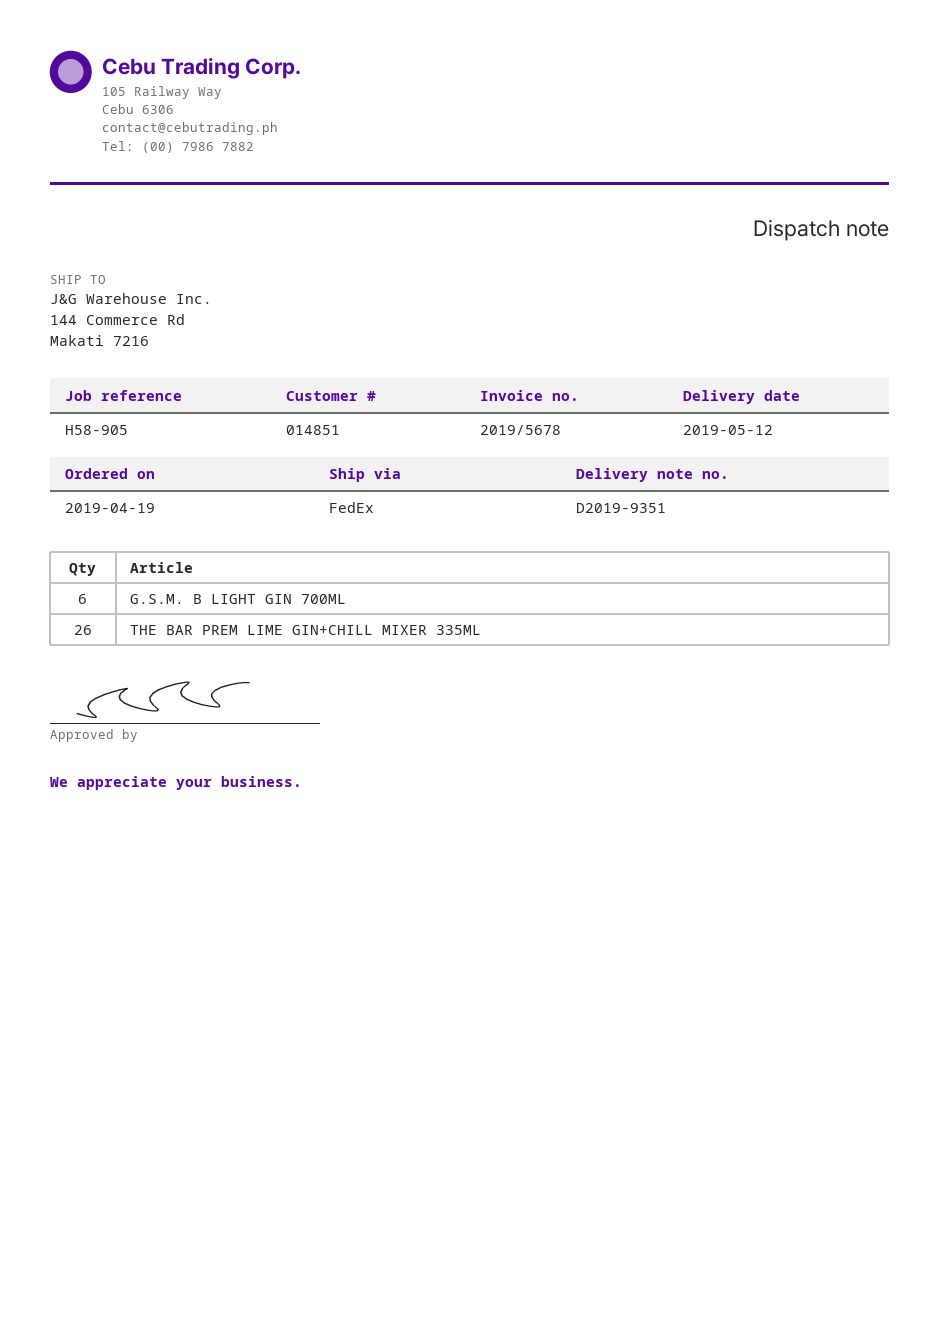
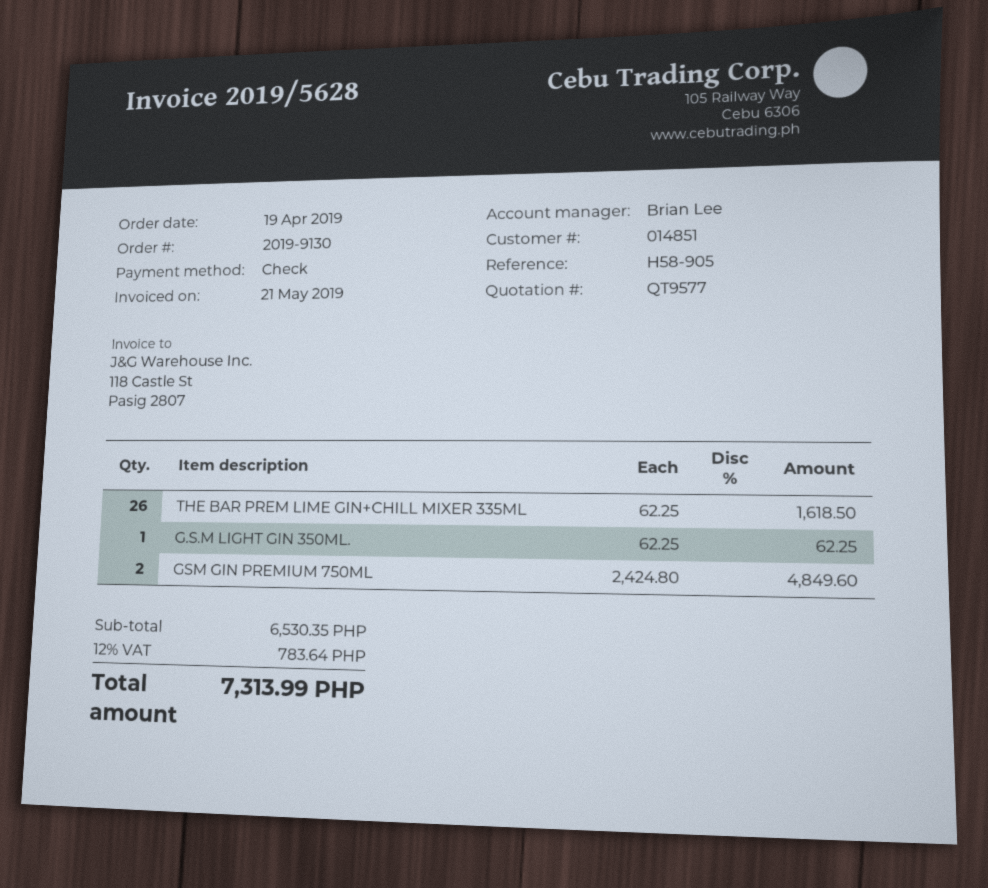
invoice number: 2019/5678 -> 2019/5628
G.S.M. B LIGHT GIN 700ML: 6 -> none
G.S.M LIGHT GIN 350ML.: none -> 1
GSM GIN PREMIUM 750ML: none -> 2

